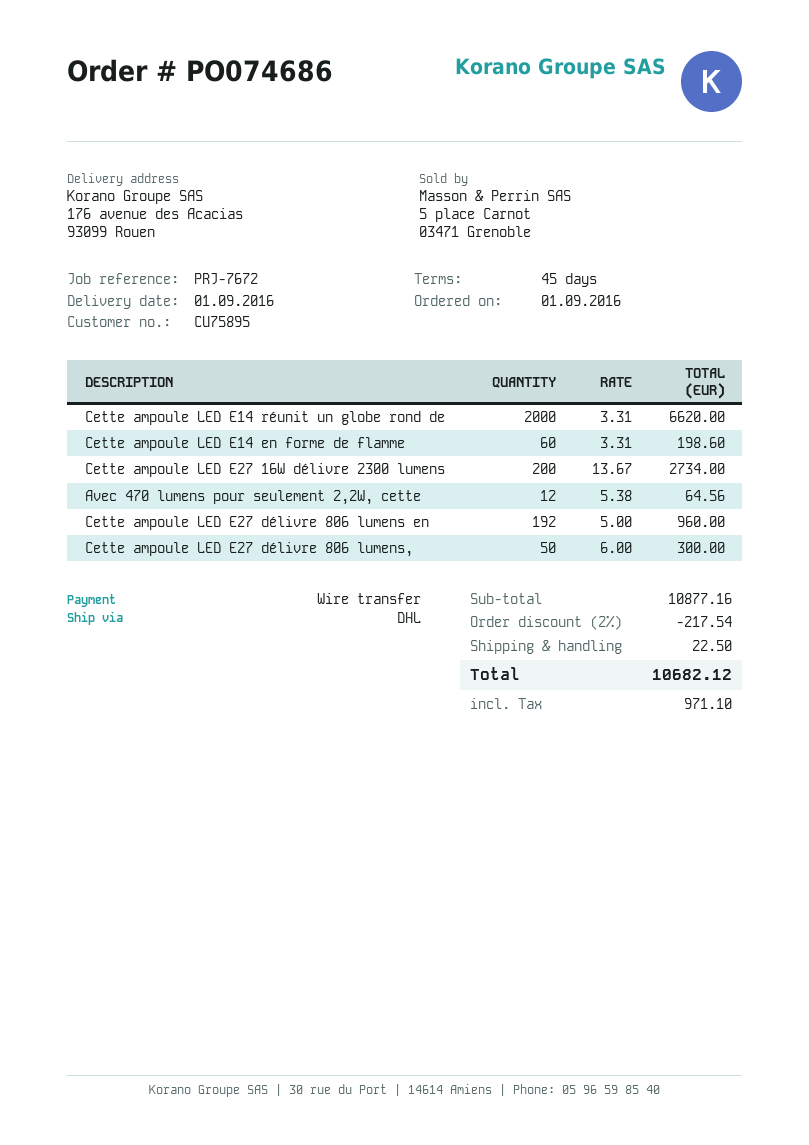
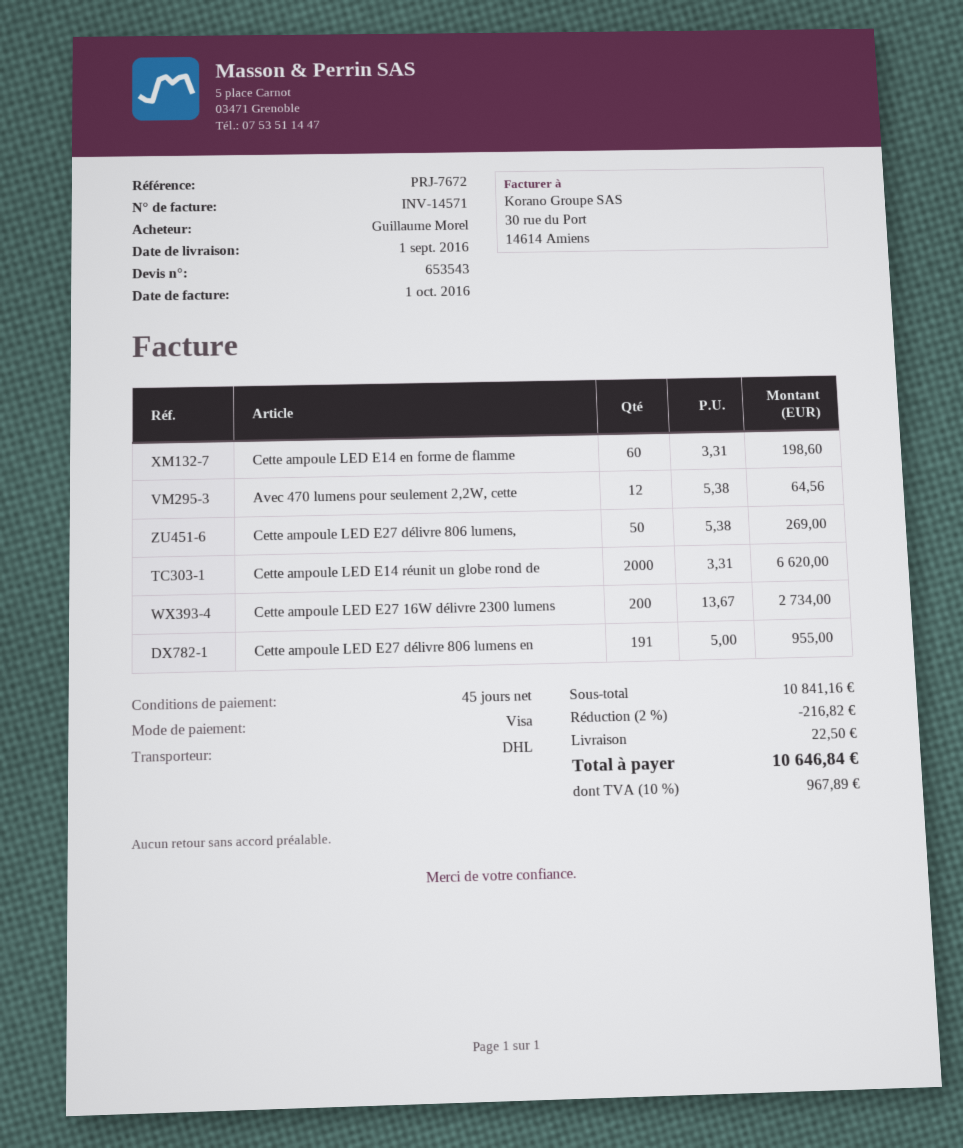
payment method: bank transfer -> Visa
Cette ampoule LED E27 délivre 806 lumens en: 192 x 5.00 = 960.00 -> 191 x 5.00 = 955.00
Cette ampoule LED E27 délivre 806 lumens,: 50 x 6.00 = 300.00 -> 50 x 5.38 = 269.00
subtotal: 10877.16 -> 10841.16
discount: 2% = 217.54 -> 2% = 216.82
tax: 971.10 -> 967.89
total: 10682.12 -> 10646.84

